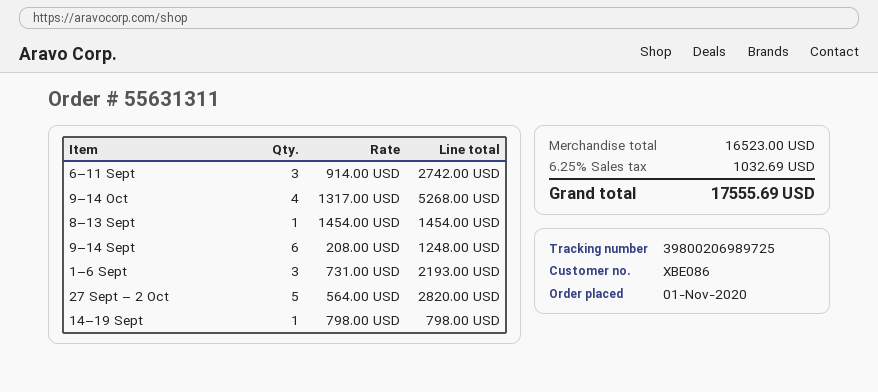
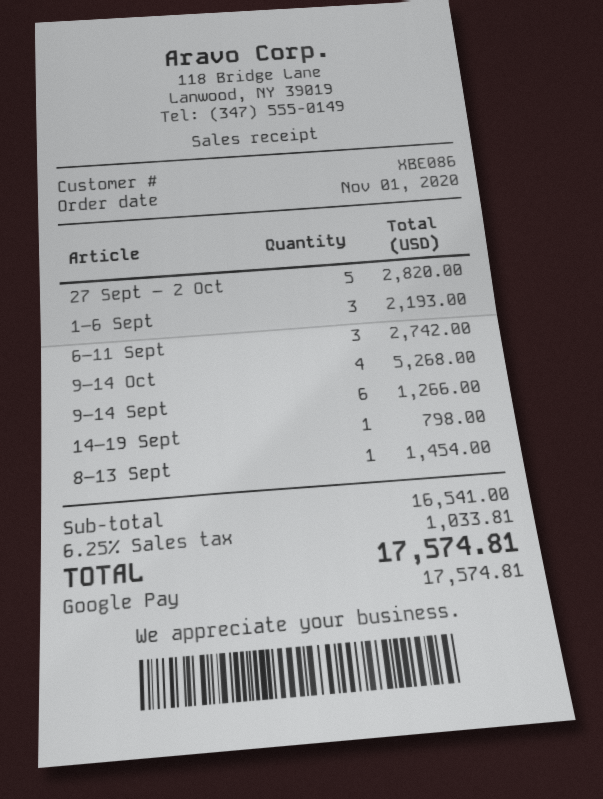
9–14 Sept: 6 for 1248.00 -> 6 for 1266.00
subtotal: 16523.00 -> 16541.00
tax: 6.25% = 1032.69 -> 6.25% = 1033.81
total: 17555.69 -> 17574.81

